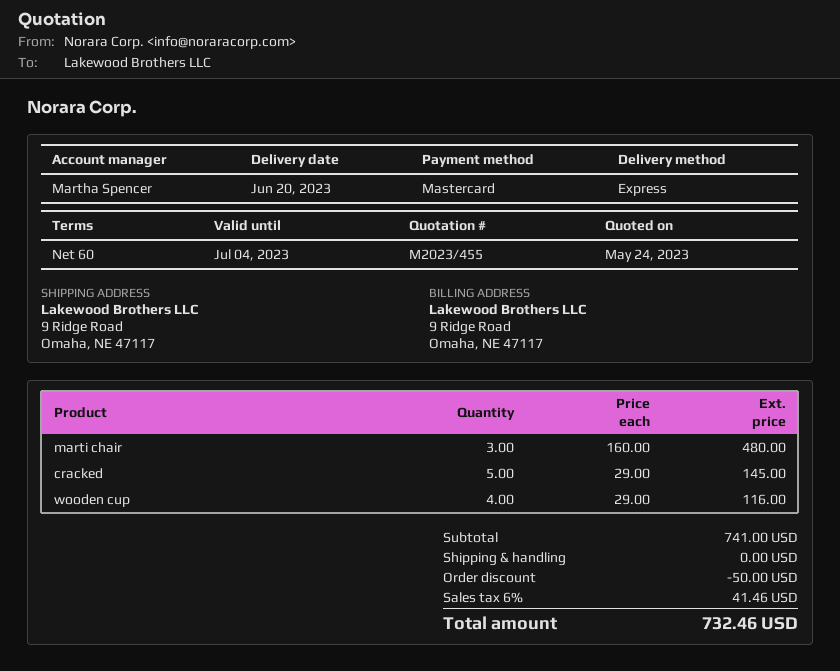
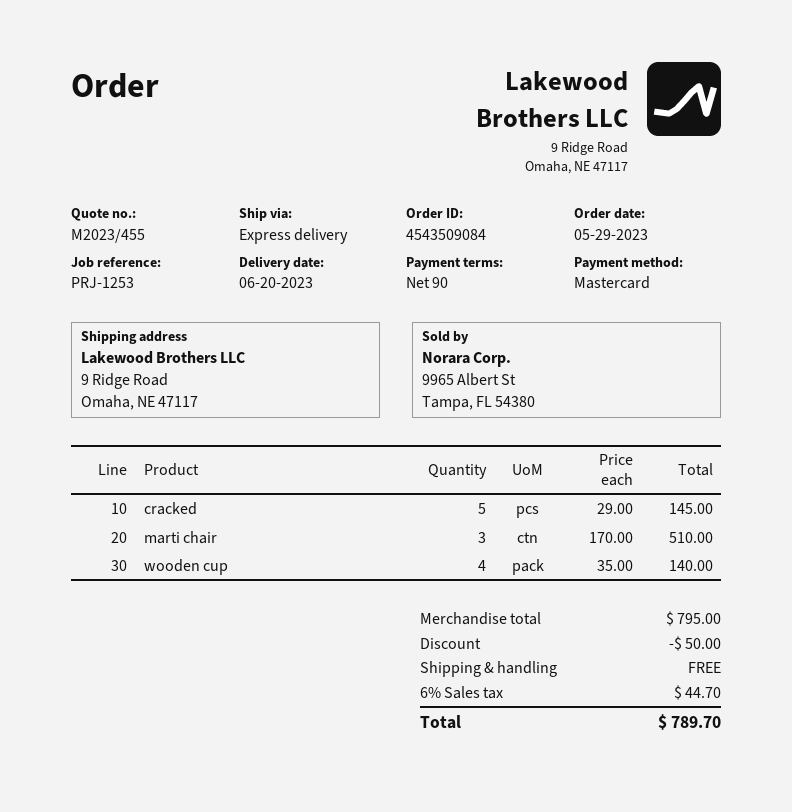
payment terms: 60 days -> 90 days
marti chair: 3 x 160.00 = 480.00 -> 3 x 170.00 = 510.00
wooden cup: 4 x 29.00 = 116.00 -> 4 x 35.00 = 140.00
subtotal: 741.00 -> 795.00
tax: 6% = 41.46 -> 6% = 44.70
total: 732.46 -> 789.70

